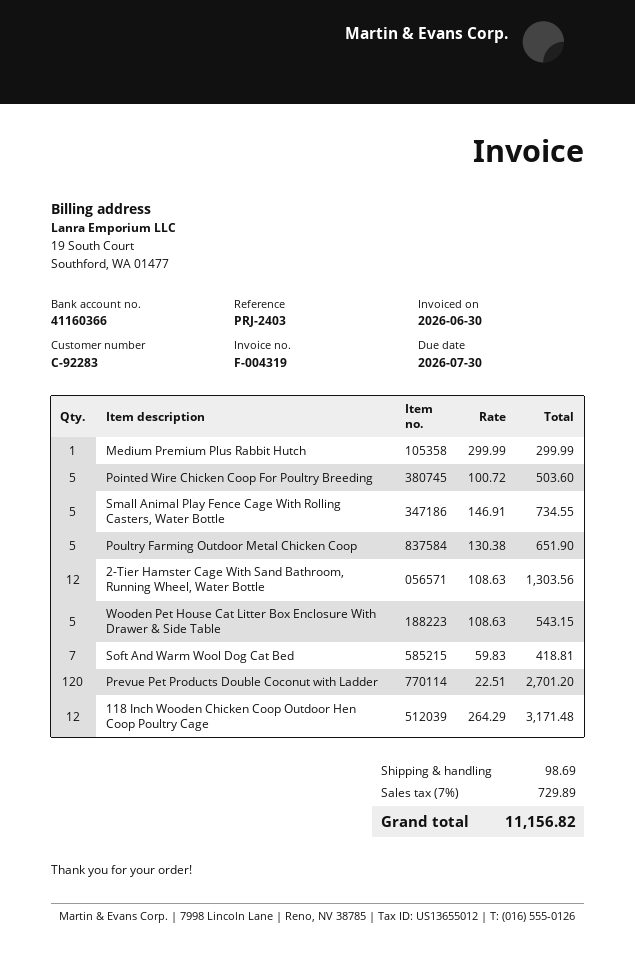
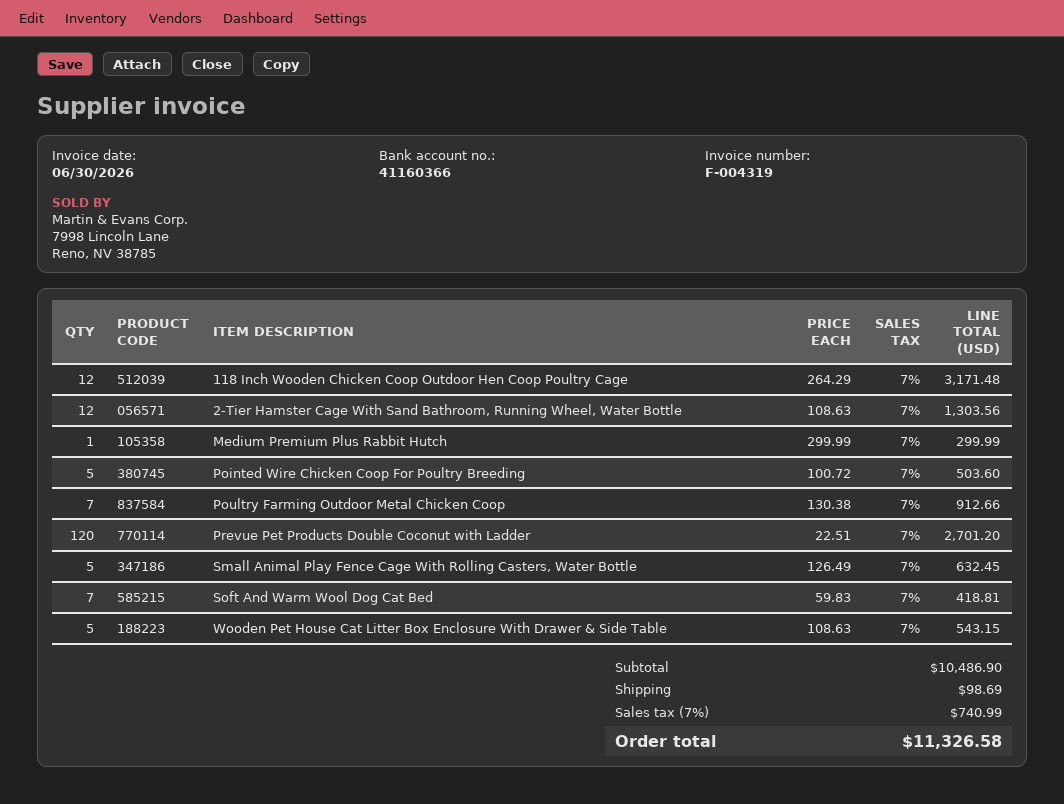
Small Animal Play Fence Cage With Rolling Casters, Water Bottle: 5 x 146.91 = 734.55 -> 5 x 126.49 = 632.45
Poultry Farming Outdoor Metal Chicken Coop: 5 x 130.38 = 651.90 -> 7 x 130.38 = 912.66
tax: 7% = 729.89 -> 7% = 740.99
total: 11156.82 -> 11326.58

